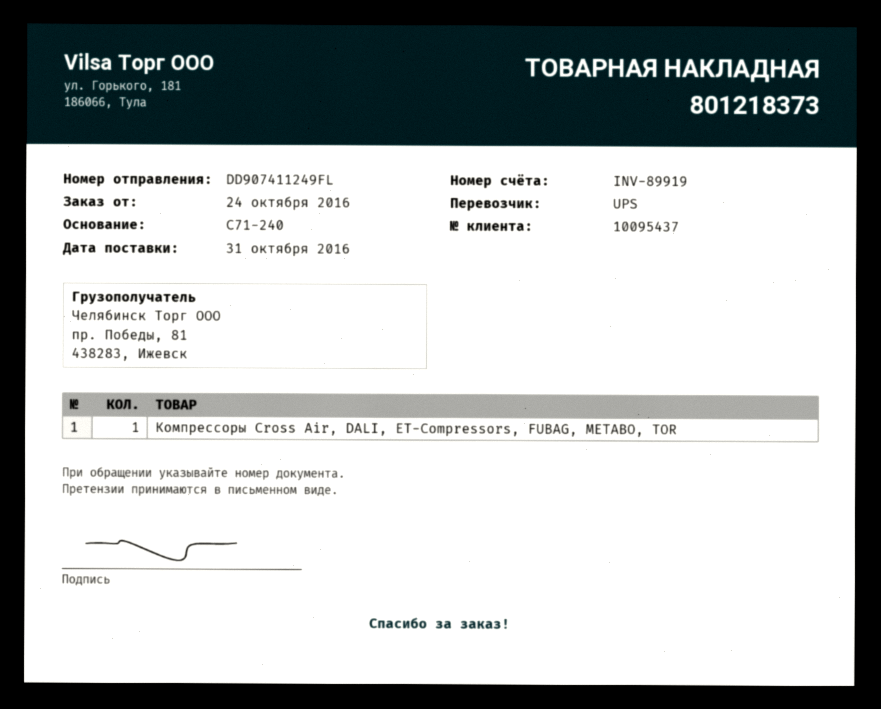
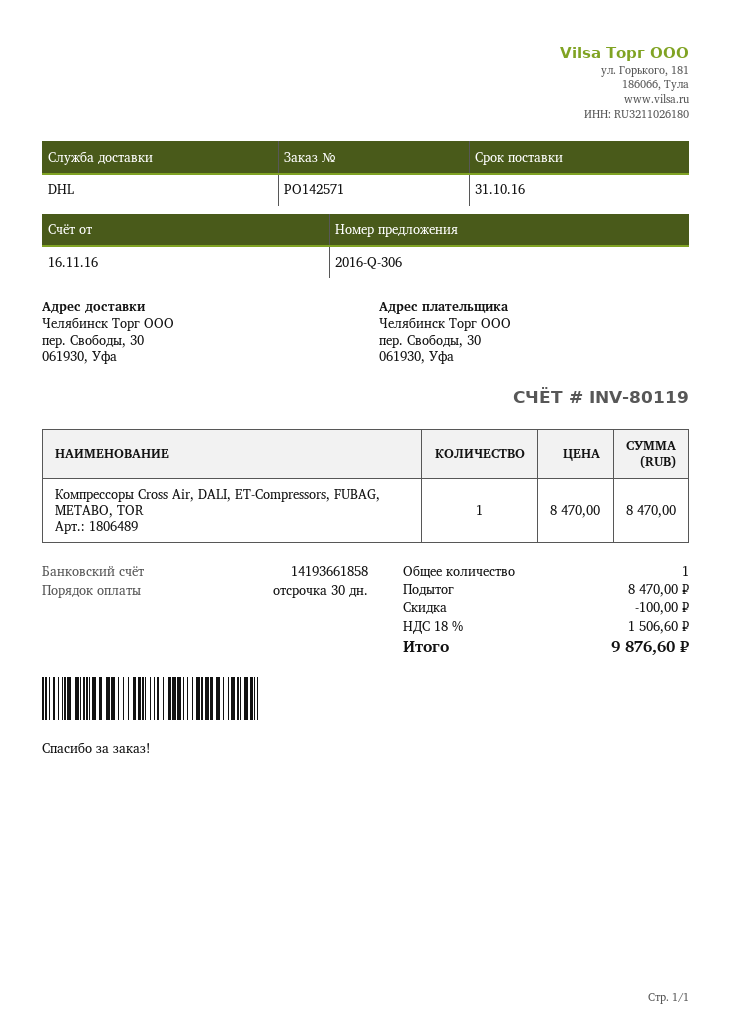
invoice number: INV-89919 -> INV-80119
shipping method: UPS -> DHL
ship to: пр. Победы, 81, 438283, Ижевск -> пер. Свободы, 30, 061930, Уфа

